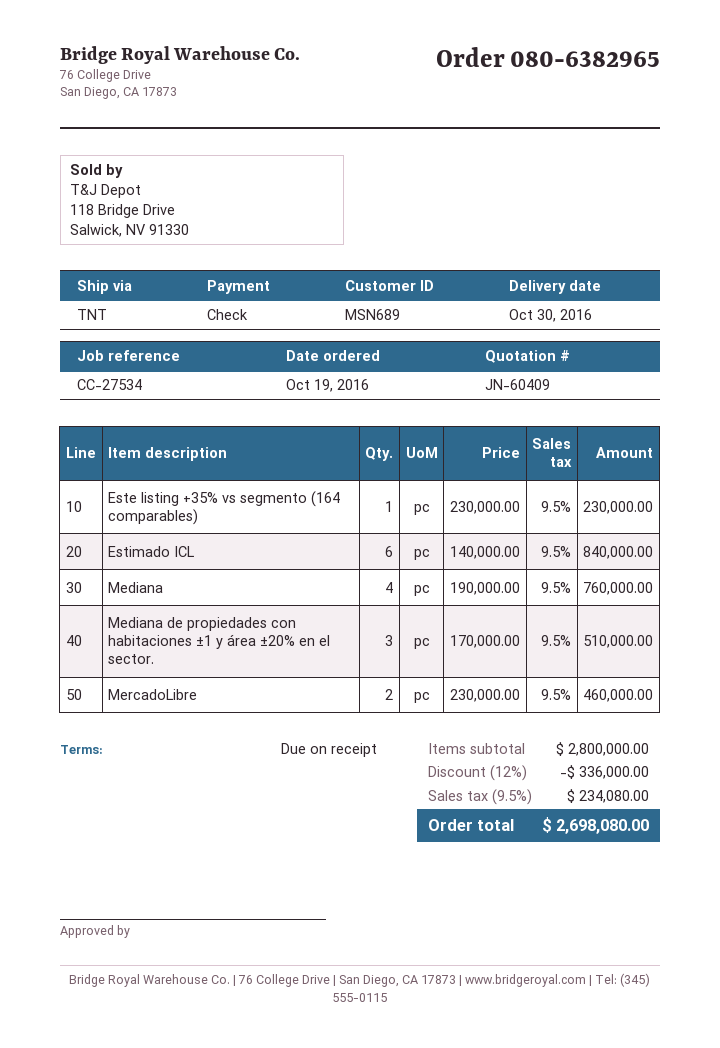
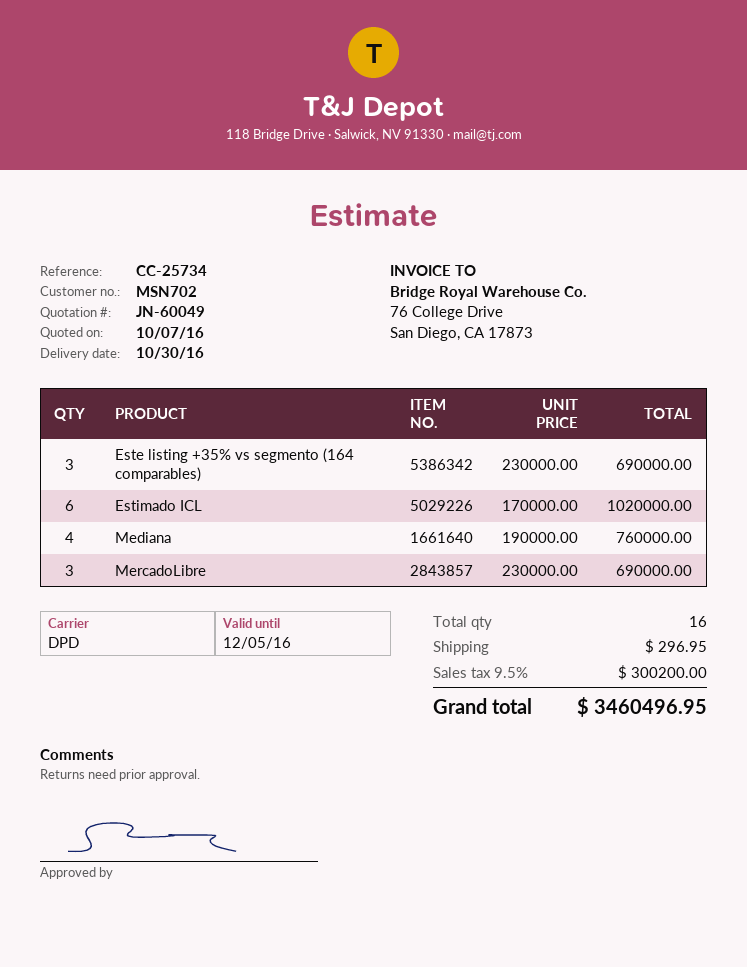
quote number: JN-60409 -> JN-60049
customer number: MSN689 -> MSN702
reference: CC-27534 -> CC-25734
shipping method: TNT -> DPD
Este listing +35% vs segmento (164 comparables): 1 x 230000.00 = 230000.00 -> 3 x 230000.00 = 690000.00
Estimado ICL: 6 x 140000.00 = 840000.00 -> 6 x 170000.00 = 1020000.00
Mediana de propiedades con habitaciones ±1 y área ±20% en el sector.: 3 x 170000.00 = 510000.00 -> none
MercadoLibre: 2 x 230000.00 = 460000.00 -> 3 x 230000.00 = 690000.00
discount: 12% = 336000.00 -> none
shipping: none -> 296.95
tax: 9.5% = 234080.00 -> 9.5% = 300200.00
total: 2698080.00 -> 3460496.95

